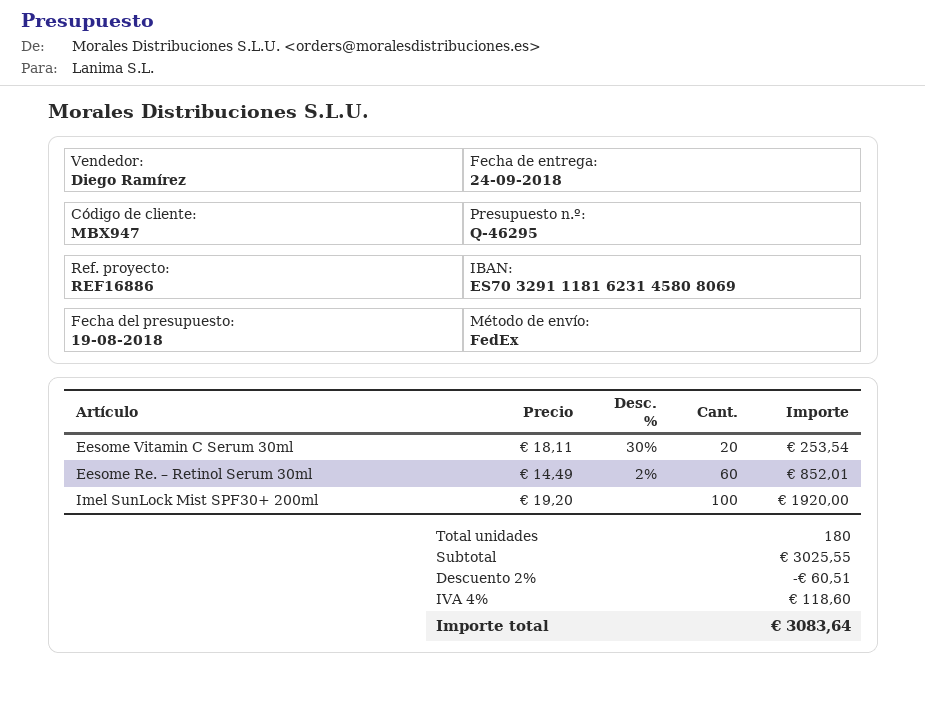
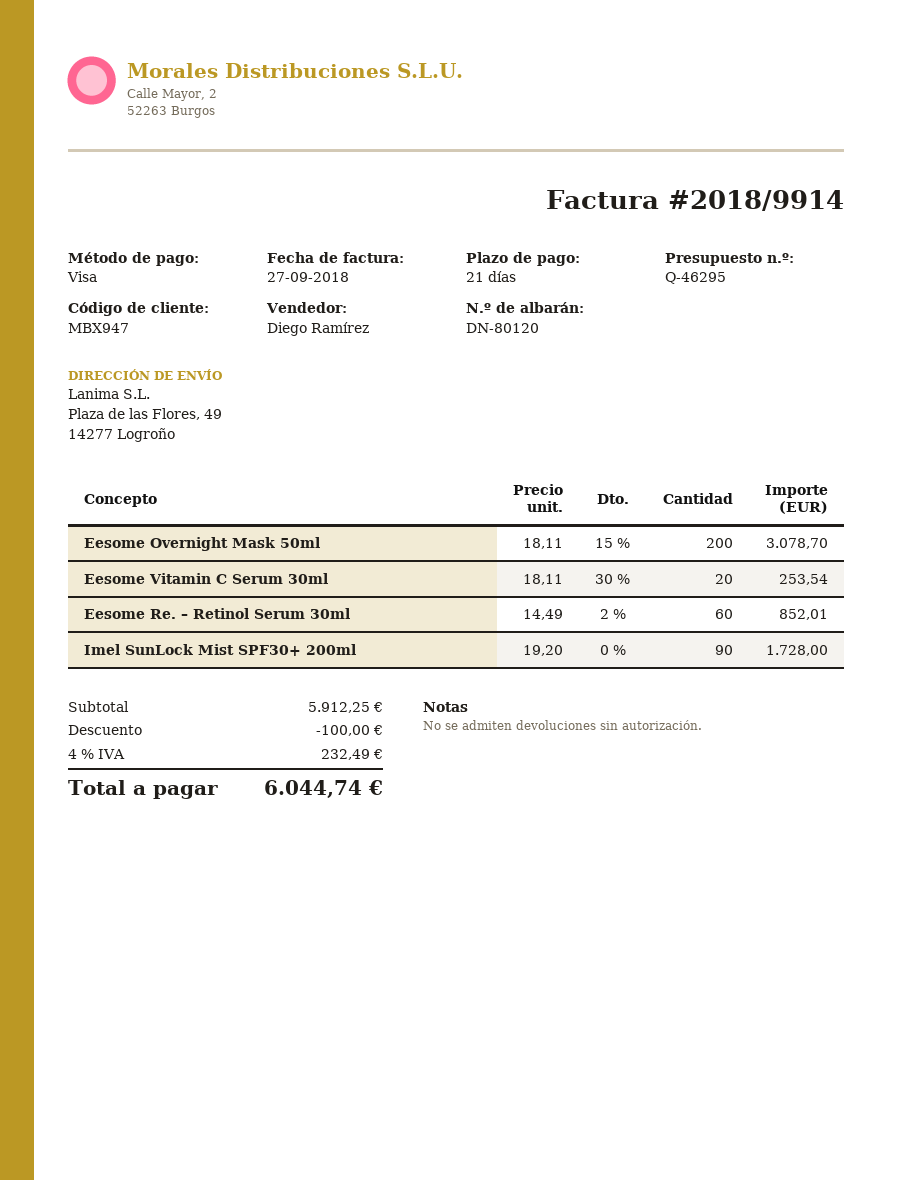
Imel SunLock Mist SPF30+ 200ml: 100 x 19.20 = 1920.00 -> 90 x 19.20 = 1728.00
Eesome Overnight Mask 50ml: none -> 200 x 18.11 - 15% = 3078.70
subtotal: 3025.55 -> 5912.25
discount: 60.51 -> 100.00
tax: 4% = 118.60 -> 4% = 232.49
total: 3083.64 -> 6044.74

